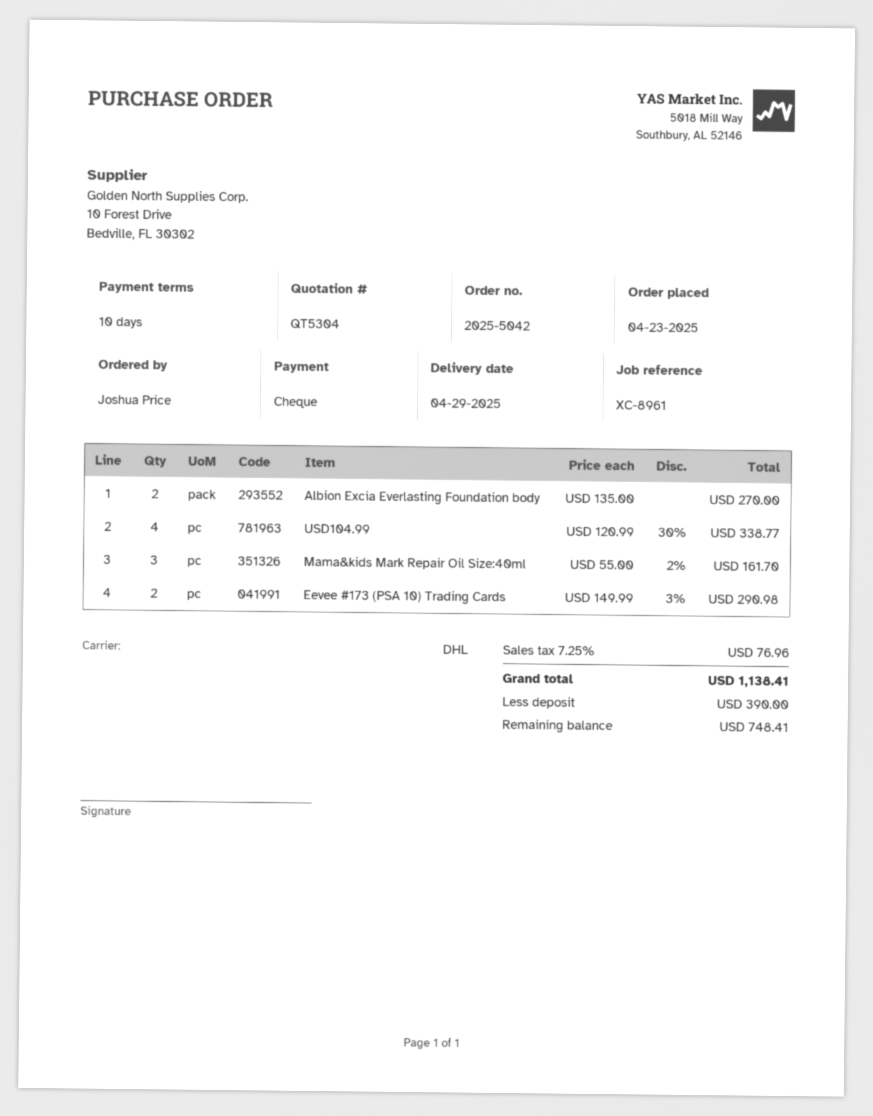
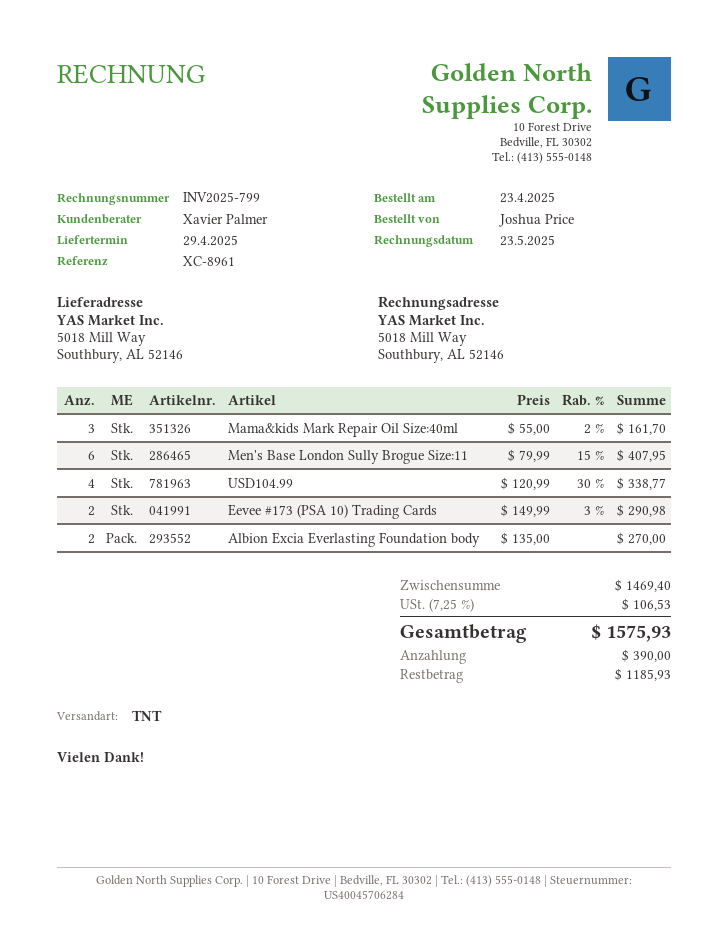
shipping method: DHL -> TNT
Men's Base London Sully Brogue Size:11: none -> 6 x 79.99 - 15% = 407.95
tax: 7.25% = 76.96 -> 7.25% = 106.53
total: 1138.41 -> 1575.93
balance: 748.41 -> 1185.93

